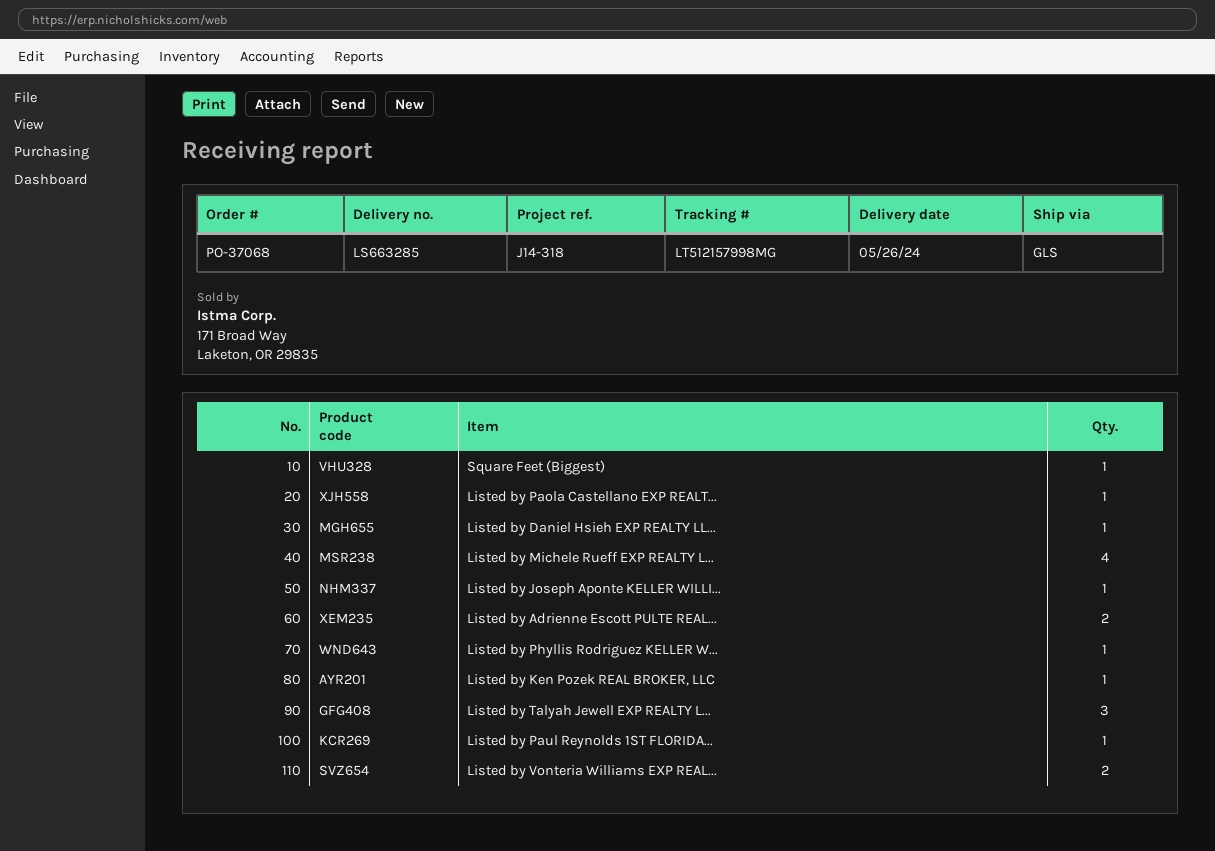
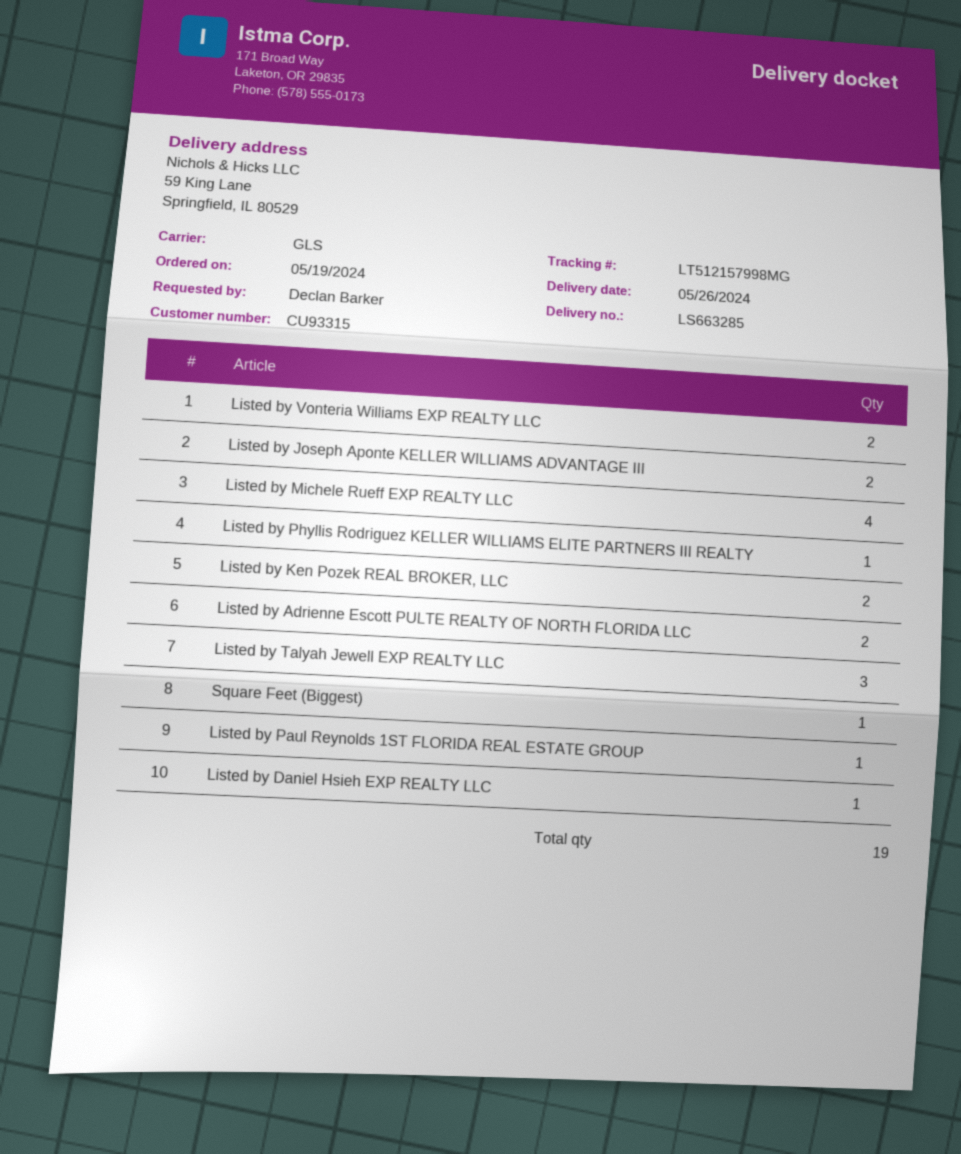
Listed by Paola Castellano EXP REALT...: 1 -> none
Listed by Joseph Aponte KELLER WILLI...: 1 -> 2
Listed by Ken Pozek REAL BROKER, LLC: 1 -> 2

